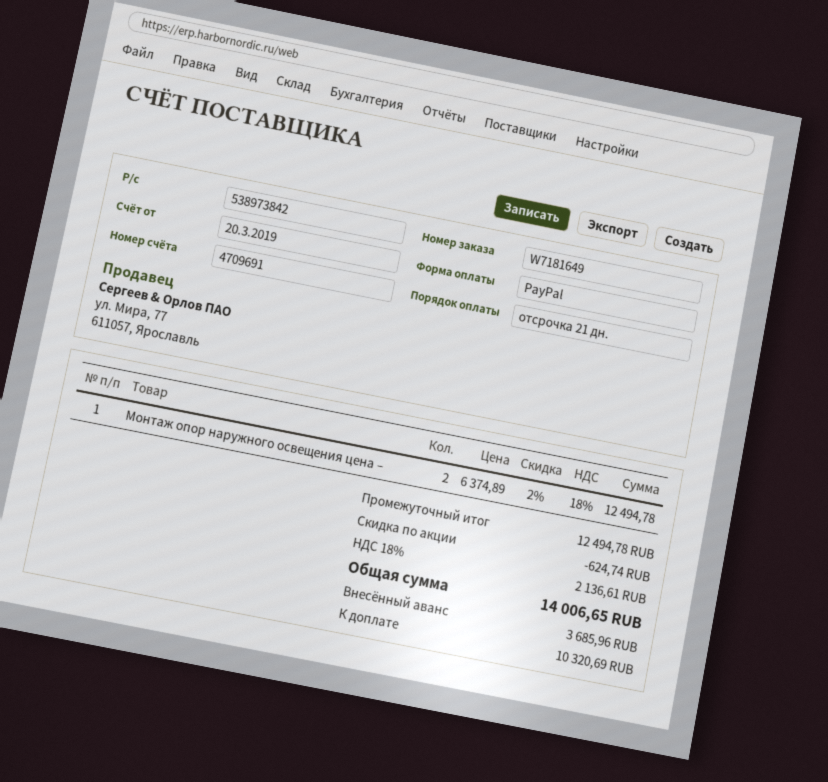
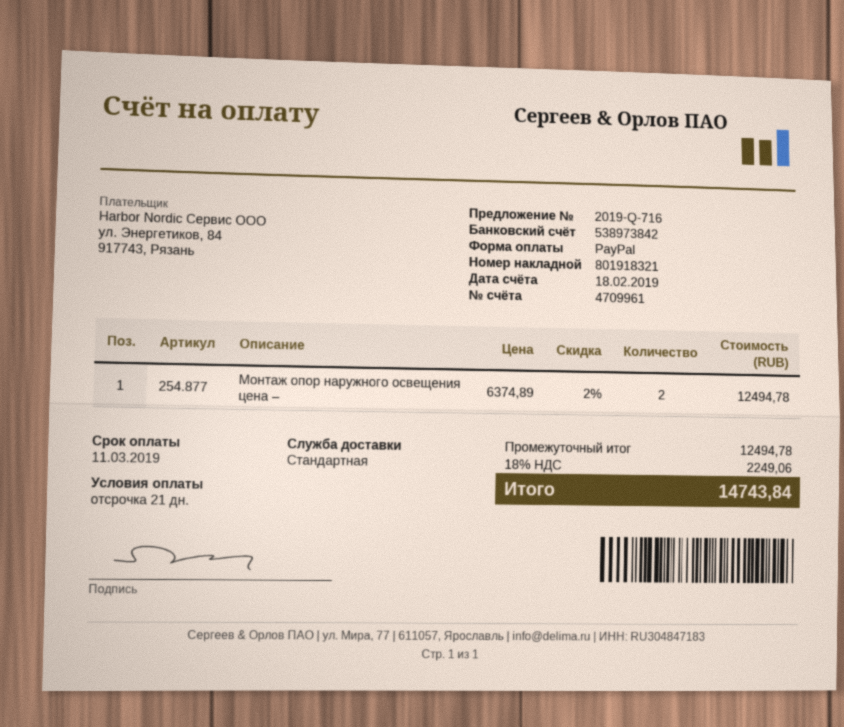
invoice number: 4709691 -> 4709961
invoice date: 2019-03-20 -> 2019-02-18
discount: 624.74 -> none
tax: 18% = 2136.61 -> 18% = 2249.06
total: 14006.65 -> 14743.84

